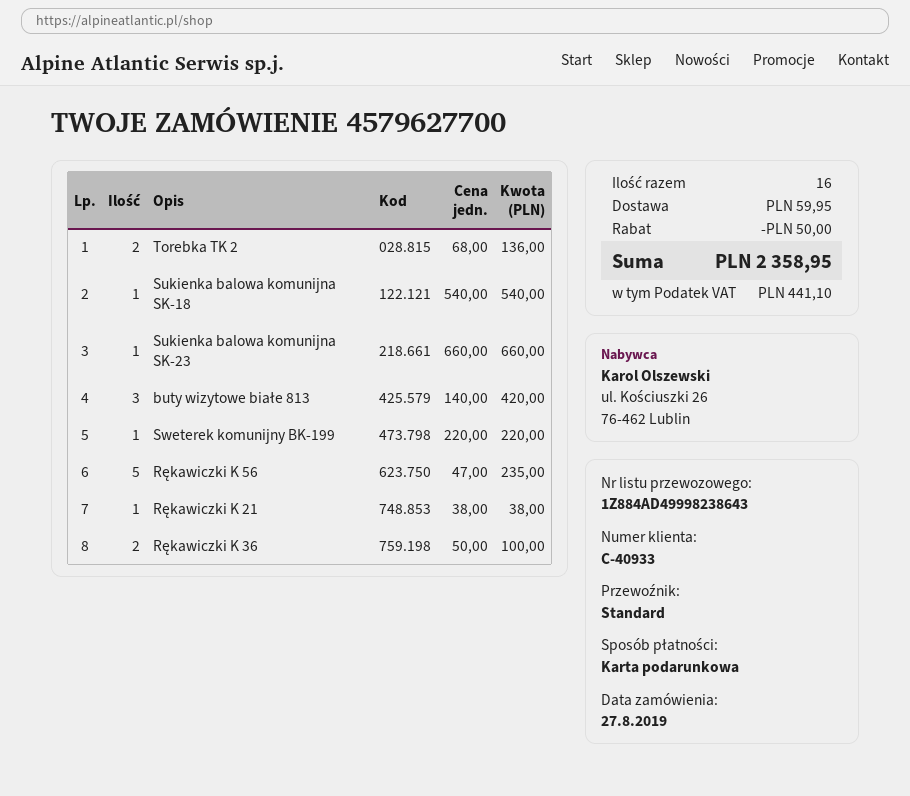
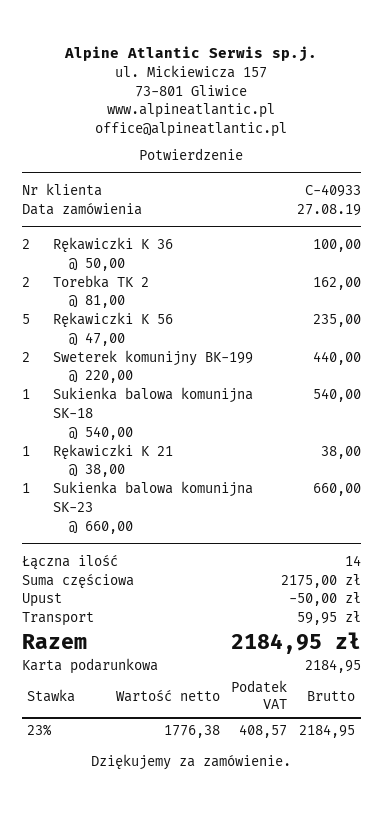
Torebka TK 2: 2 x 68.00 = 136.00 -> 2 x 81.00 = 162.00
buty wizytowe białe 813: 3 x 140.00 = 420.00 -> none
Sweterek komunijny BK-199: 1 x 220.00 = 220.00 -> 2 x 220.00 = 440.00
total quantity: 16 -> 14
tax: 441.10 -> 408.57
total: 2358.95 -> 2184.95

